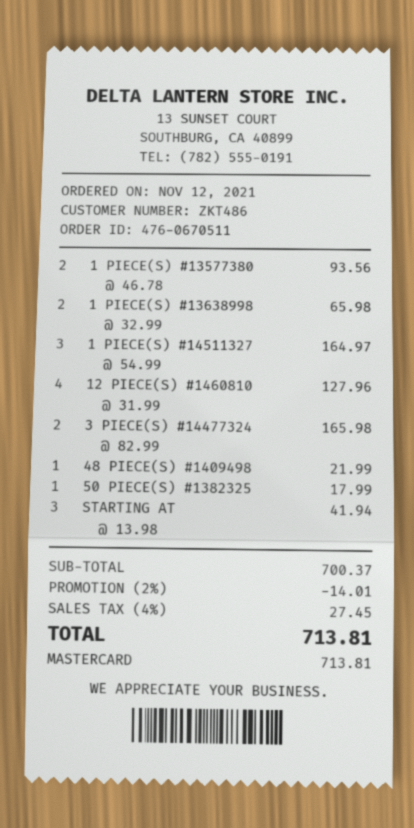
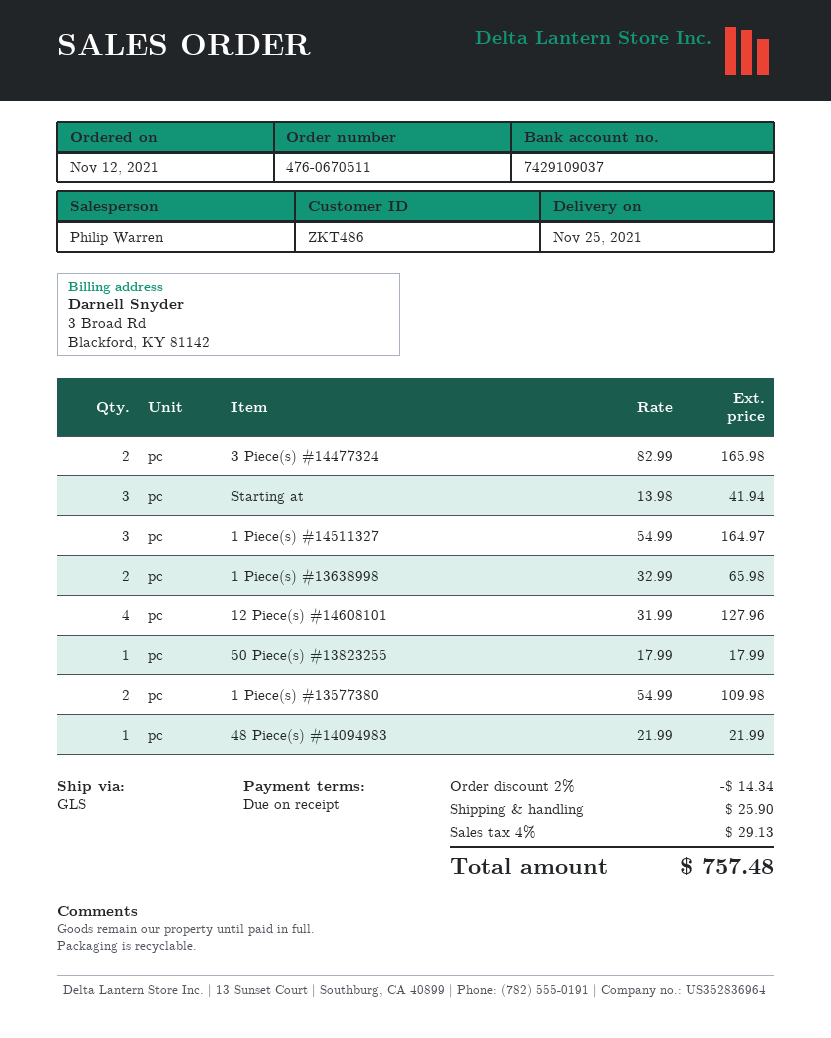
1 PIECE(S) #13577380: 2 x 46.78 = 93.56 -> 2 x 54.99 = 109.98
discount: 2% = 14.01 -> 2% = 14.34
shipping: none -> 25.90
tax: 4% = 27.45 -> 4% = 29.13
total: 713.81 -> 757.48

